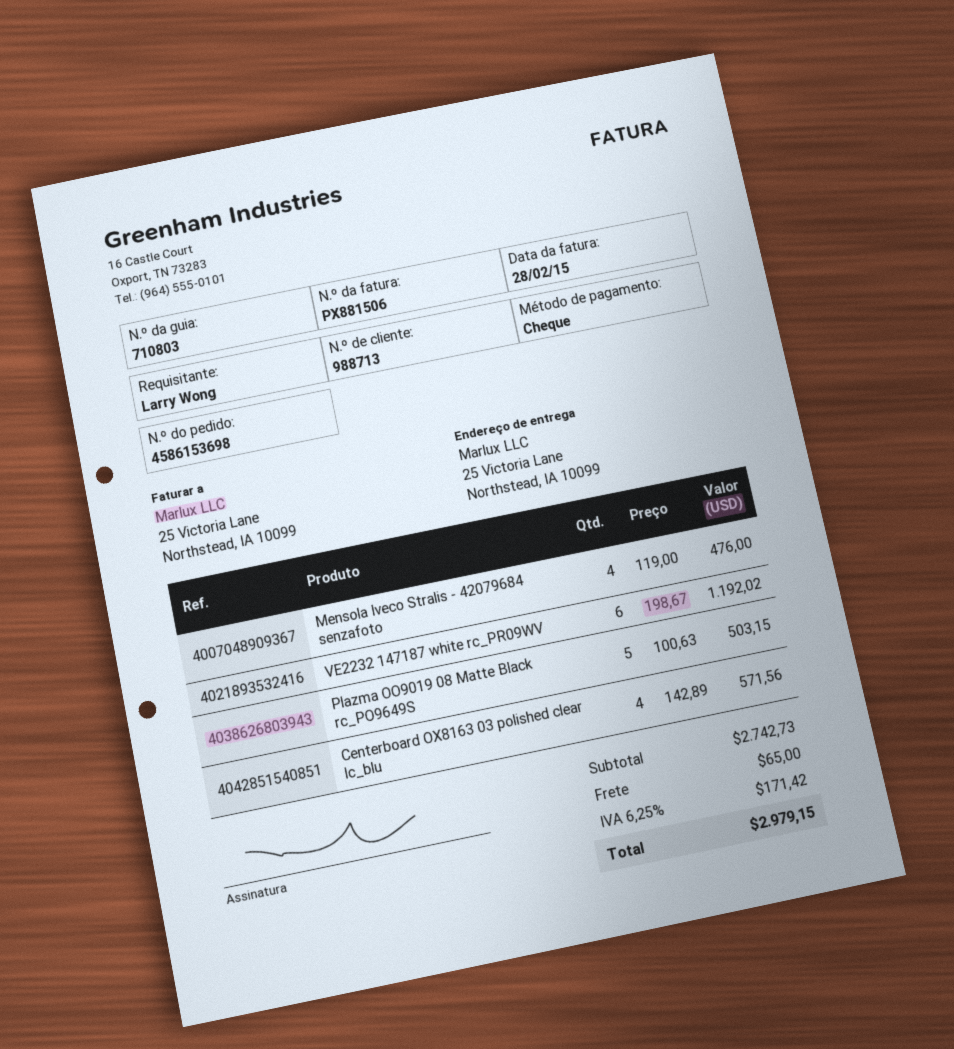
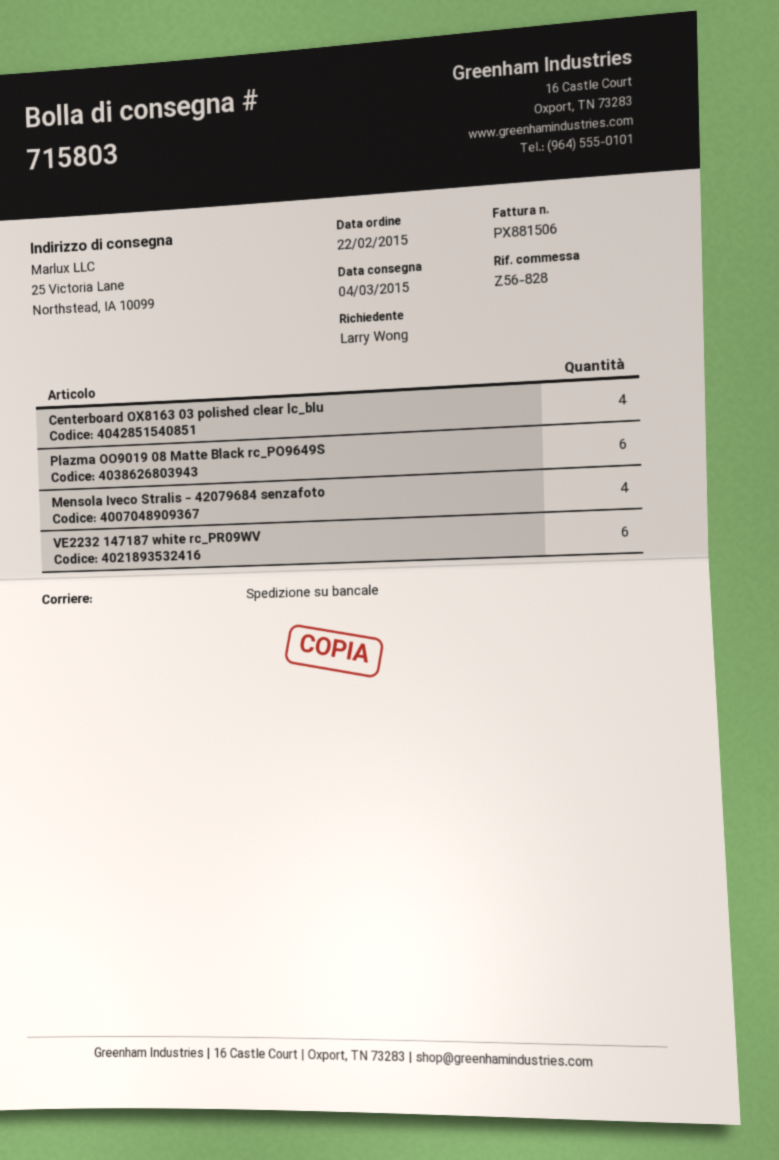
delivery note number: 710803 -> 715803
Plazma OO9019 08 Matte Black rc_PO9649S: 5 -> 6

